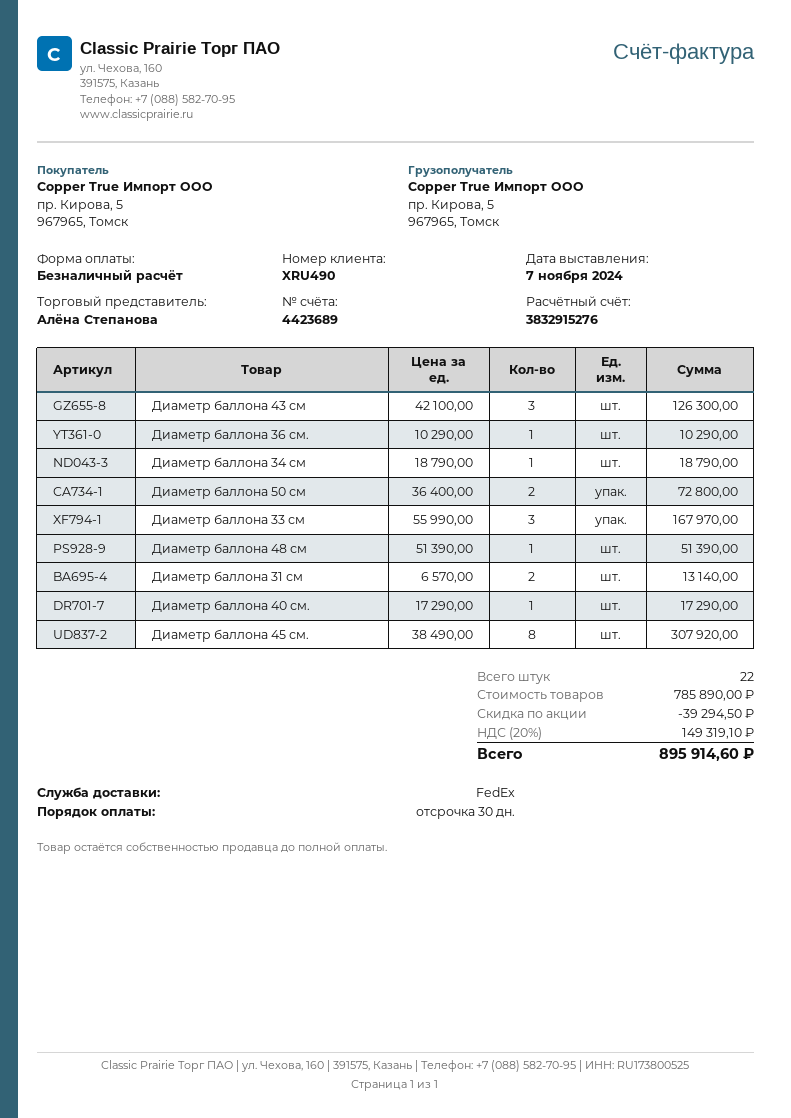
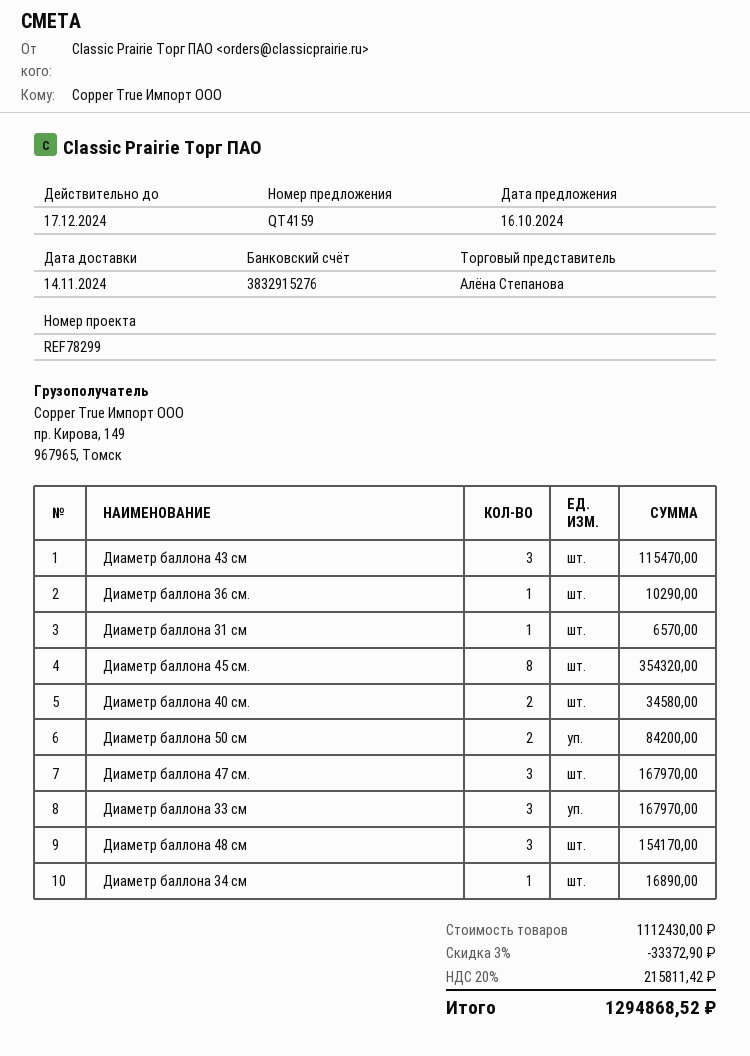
ship to: пр. Кирова, 5, 967965, Томск -> пр. Кирова, 149, 967965, Томск
Диаметр баллона 43 см: 3 for 126300.00 -> 3 for 115470.00
Диаметр баллона 34 см: 1 for 18790.00 -> 1 for 16890.00
Диаметр баллона 50 см: 2 for 72800.00 -> 2 for 84200.00
Диаметр баллона 48 см: 1 for 51390.00 -> 3 for 154170.00
Диаметр баллона 31 см: 2 for 13140.00 -> 1 for 6570.00
Диаметр баллона 40 см.: 1 for 17290.00 -> 2 for 34580.00
Диаметр баллона 45 см.: 8 for 307920.00 -> 8 for 354320.00
Диаметр баллона 47 см.: none -> 3 for 167970.00
subtotal: 785890.00 -> 1112430.00
discount: 39294.50 -> 33372.90
tax: 20% = 149319.10 -> 20% = 215811.42
total: 895914.60 -> 1294868.52

